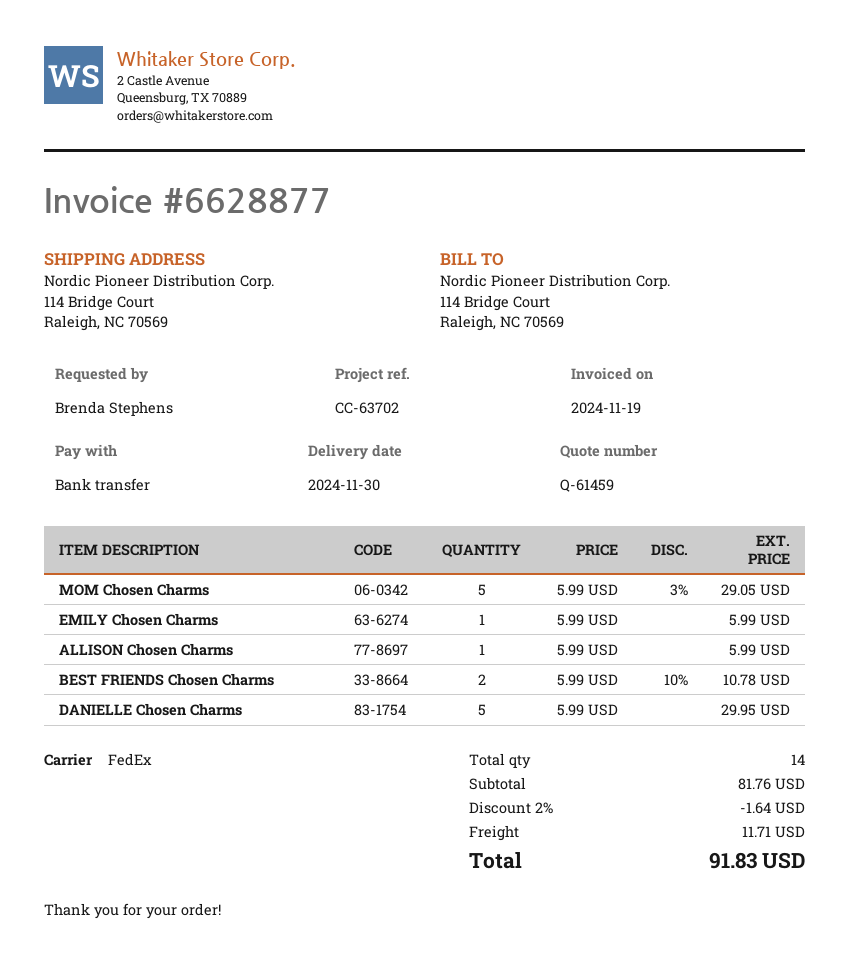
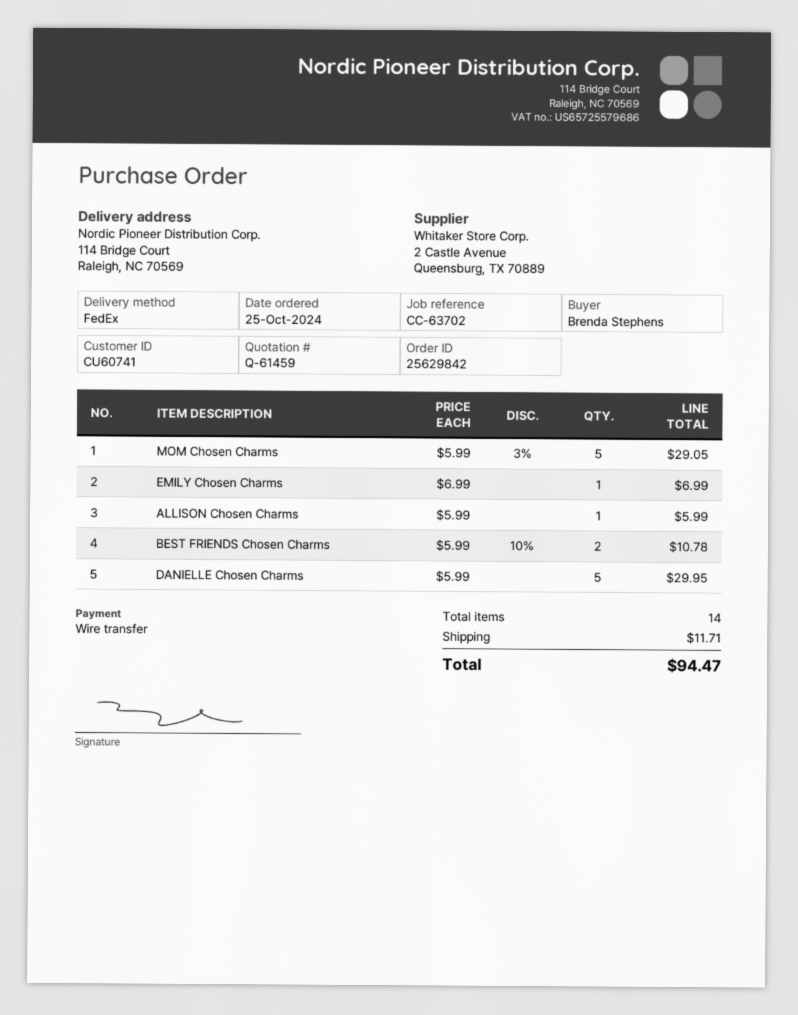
EMILY Chosen Charms: 1 x 5.99 = 5.99 -> 1 x 6.99 = 6.99
discount: 2% = 1.64 -> none
total: 91.83 -> 94.47

